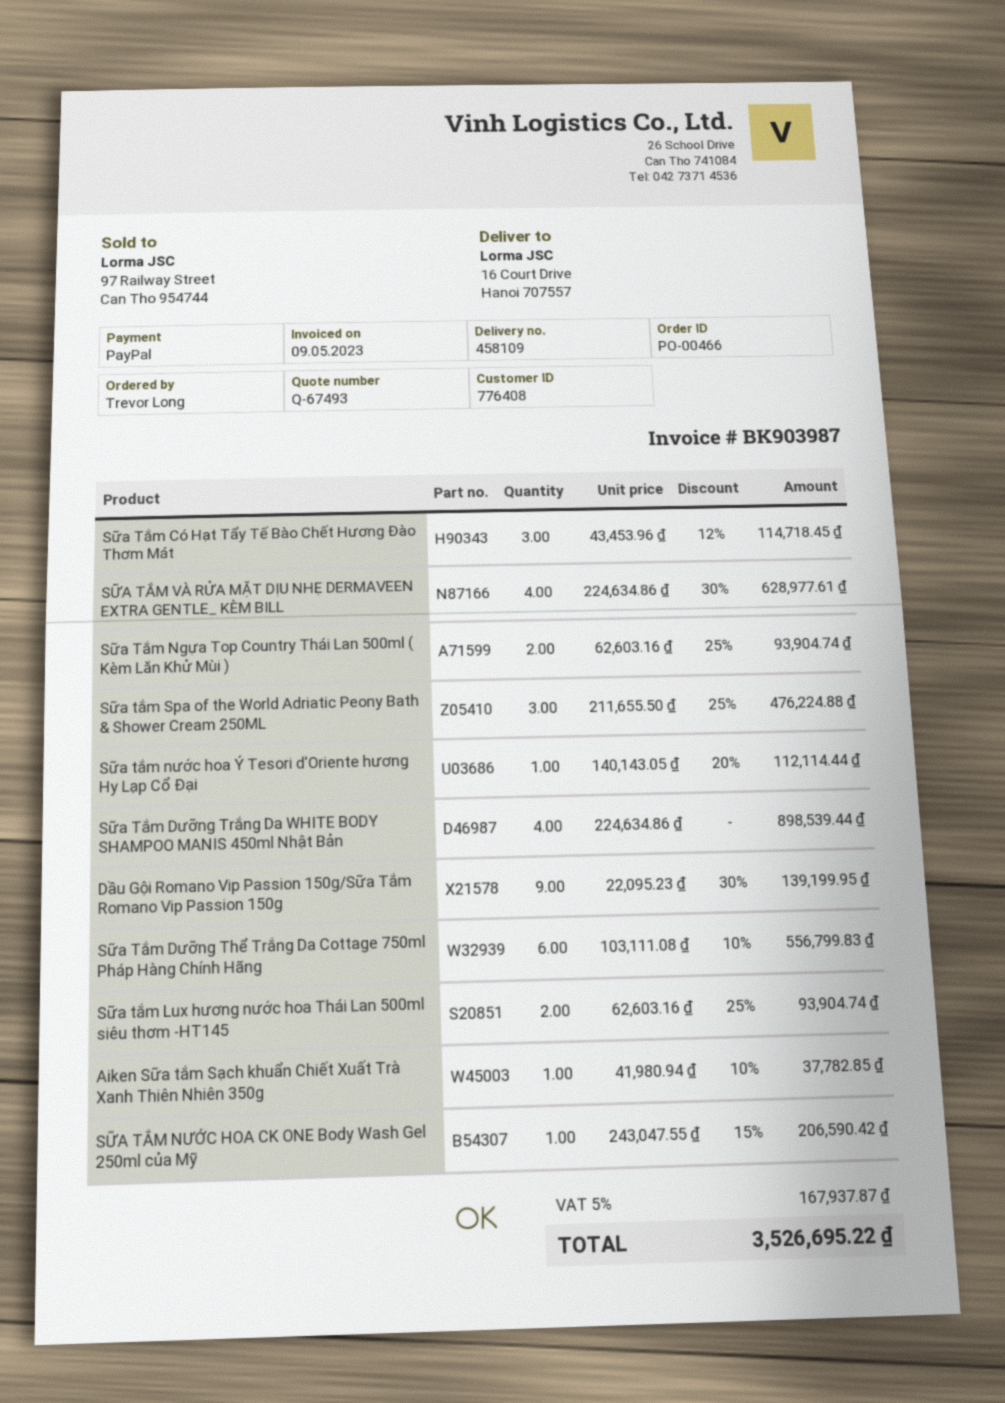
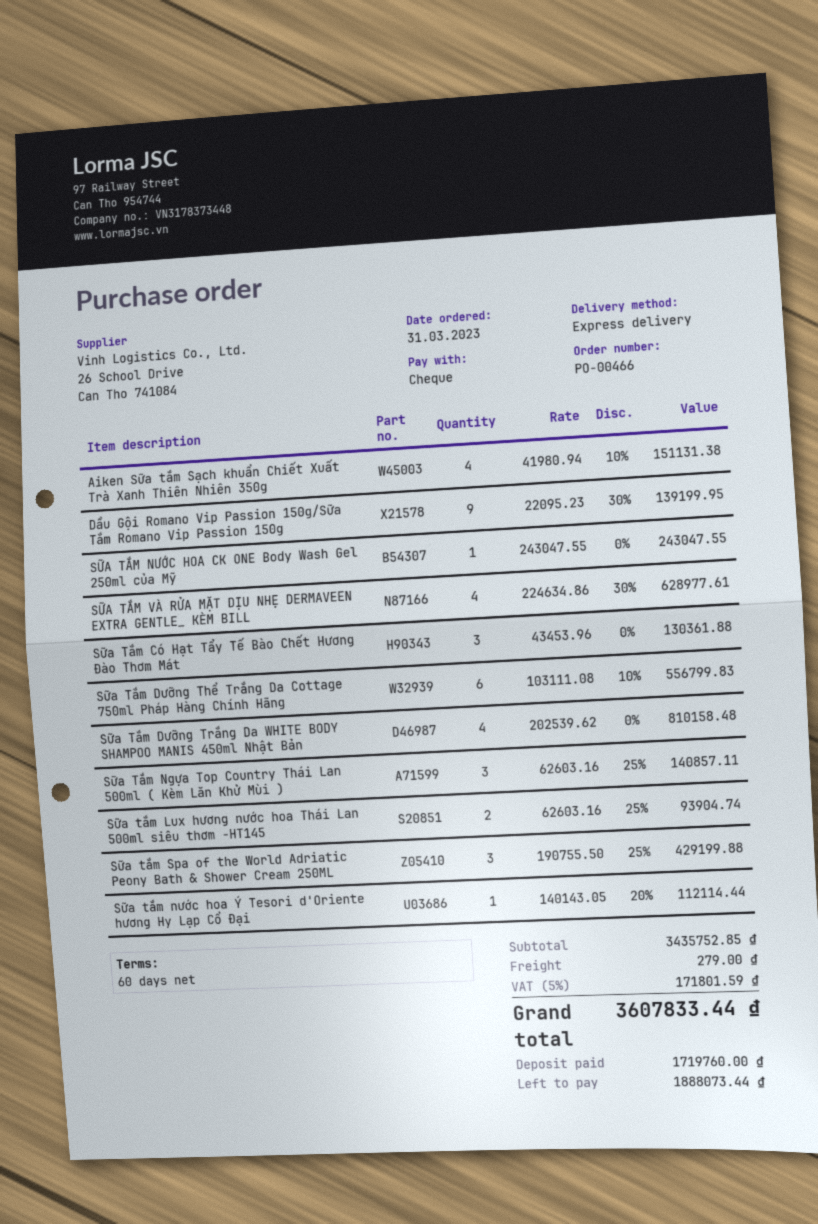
payment method: PayPal -> cheque
Sữa Tắm Có Hạt Tẩy Tế Bào Chết Hương Đào Thơm Mát: 3 x 43453.96 - 12% = 114718.45 -> 3 x 43453.96 = 130361.88
Sữa Tắm Ngựa Top Country Thái Lan 500ml ( Kèm Lăn Khử Mùi ): 2 x 62603.16 - 25% = 93904.74 -> 3 x 62603.16 - 25% = 140857.11
Sữa tắm Spa of the World Adriatic Peony Bath & Shower Cream 250ML: 3 x 211655.50 - 25% = 476224.88 -> 3 x 190755.50 - 25% = 429199.88
Sữa Tắm Dưỡng Trắng Da WHITE BODY SHAMPOO MANIS 450ml Nhật Bản: 4 x 224634.86 = 898539.44 -> 4 x 202539.62 = 810158.48
Aiken Sữa tắm Sạch khuẩn Chiết Xuất Trà Xanh Thiên Nhiên 350g: 1 x 41980.94 - 10% = 37782.85 -> 4 x 41980.94 - 10% = 151131.38
SỮA TẮM NƯỚC HOA CK ONE Body Wash Gel 250ml của Mỹ: 1 x 243047.55 - 15% = 206590.42 -> 1 x 243047.55 = 243047.55
shipping: none -> 279.00
tax: 5% = 167937.87 -> 5% = 171801.59
total: 3526695.22 -> 3607833.44

